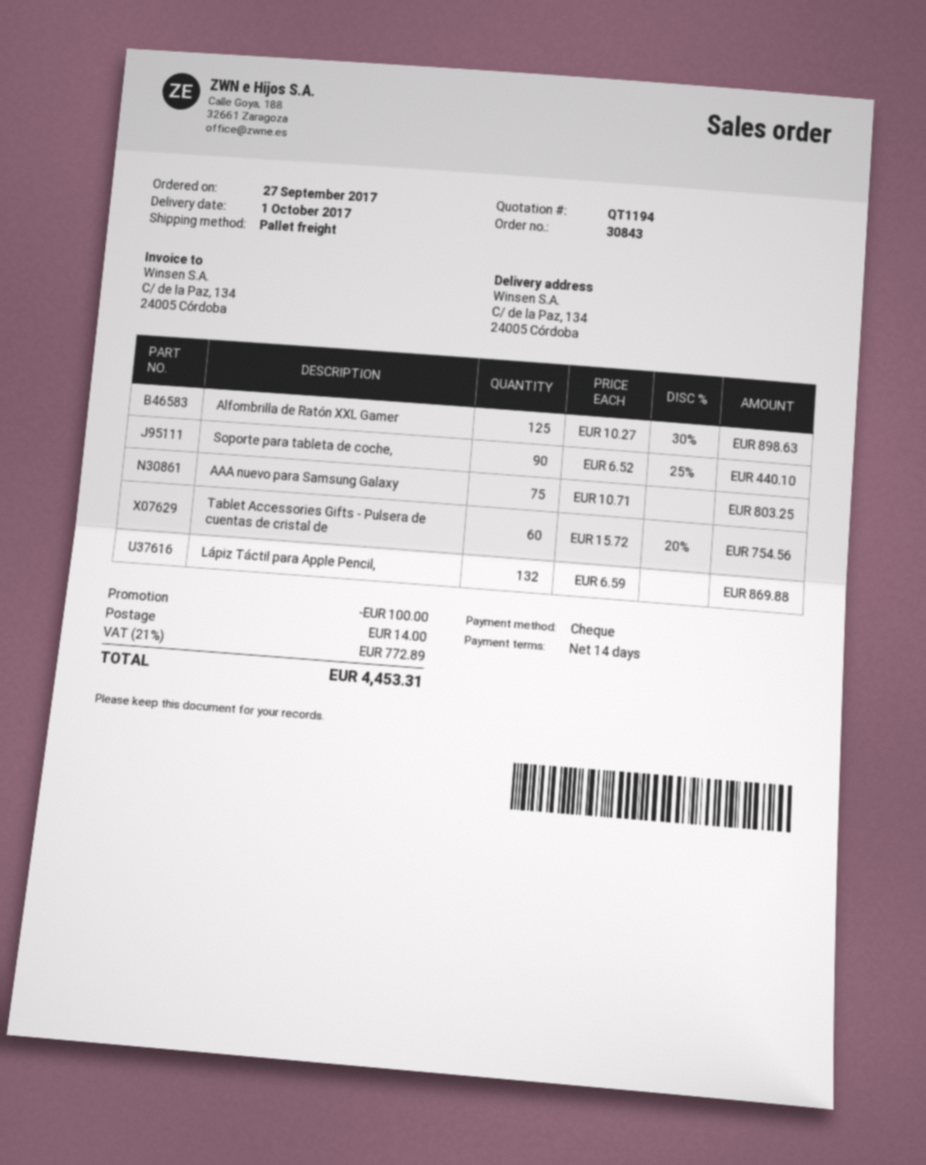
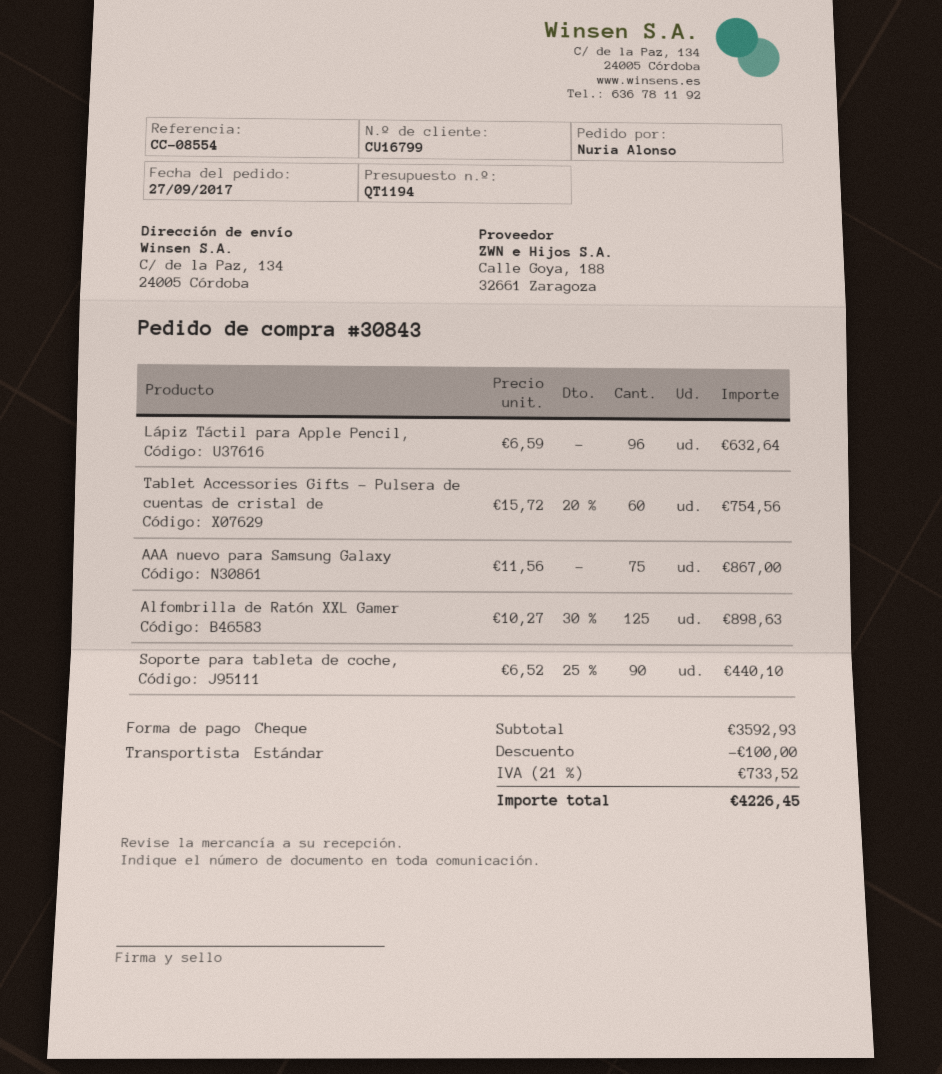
shipping method: pallet freight -> standard
AAA nuevo para Samsung Galaxy: 75 x 10.71 = 803.25 -> 75 x 11.56 = 867.00
Lápiz Táctil para Apple Pencil,: 132 x 6.59 = 869.88 -> 96 x 6.59 = 632.64
shipping: 14.00 -> none
tax: 21% = 772.89 -> 21% = 733.52
total: 4453.31 -> 4226.45

